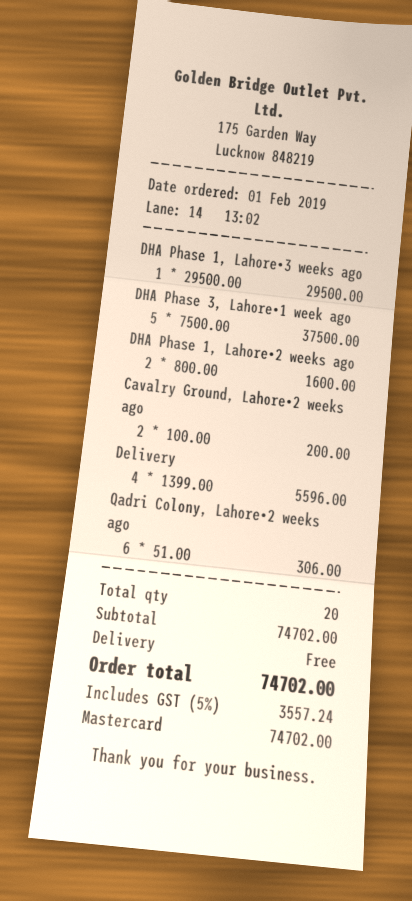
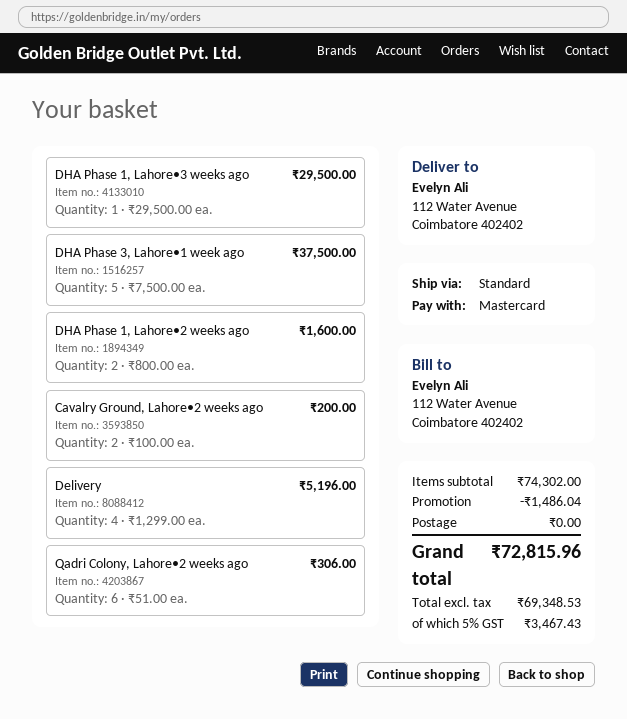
Delivery: 4 x 1399.00 = 5596.00 -> 4 x 1299.00 = 5196.00
subtotal: 74702.00 -> 74302.00
discount: none -> 1486.04
tax: 5% = 3557.24 -> 5% = 3467.43
total: 74702.00 -> 72815.96

